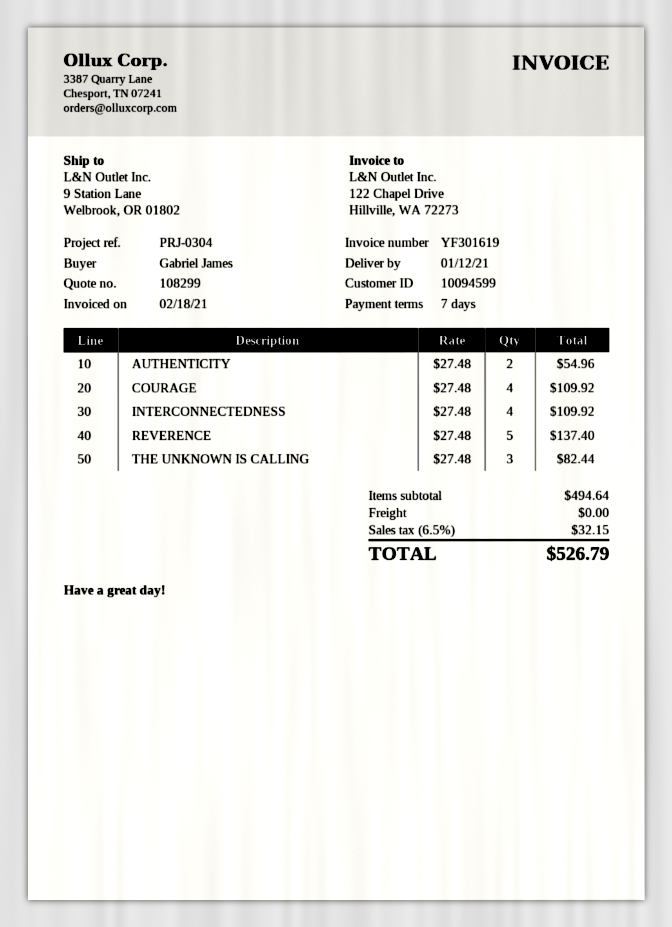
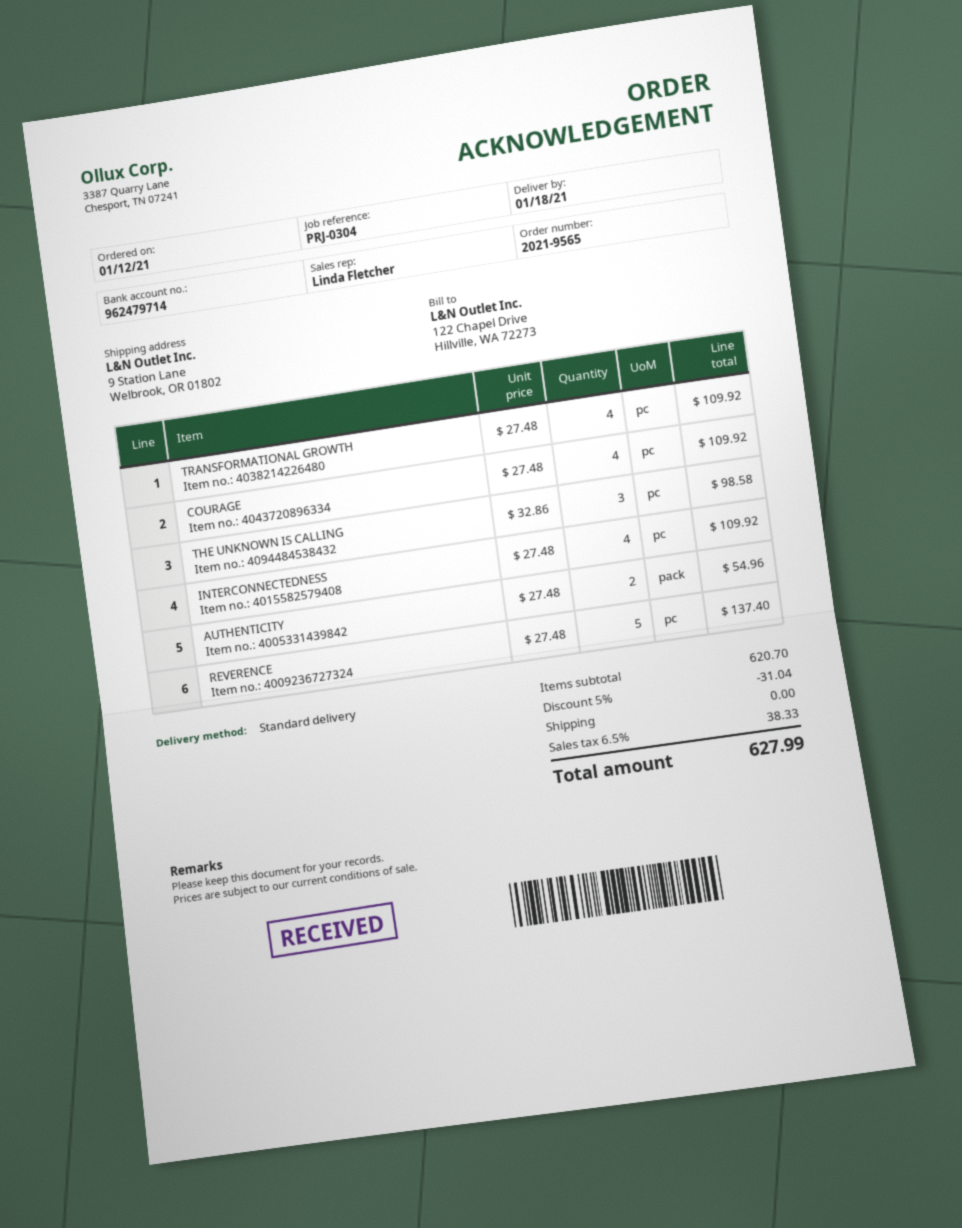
delivery date: 2021-01-12 -> 2021-01-18
THE UNKNOWN IS CALLING: 3 x 27.48 = 82.44 -> 3 x 32.86 = 98.58
TRANSFORMATIONAL GROWTH: none -> 4 x 27.48 = 109.92
subtotal: 494.64 -> 620.70
discount: none -> 5% = 31.04
tax: 6.5% = 32.15 -> 6.5% = 38.33
total: 526.79 -> 627.99

